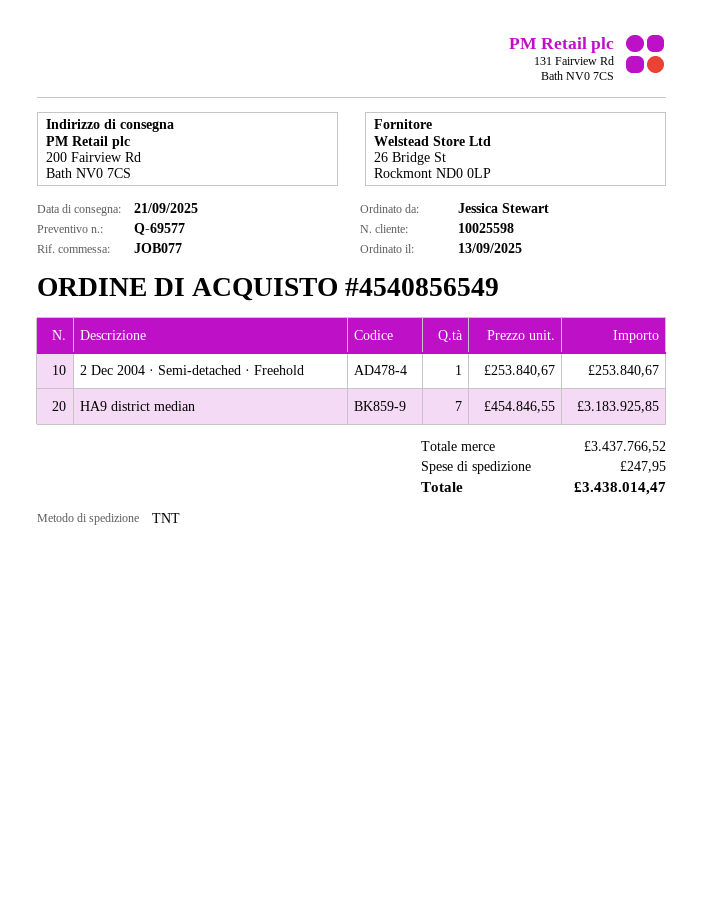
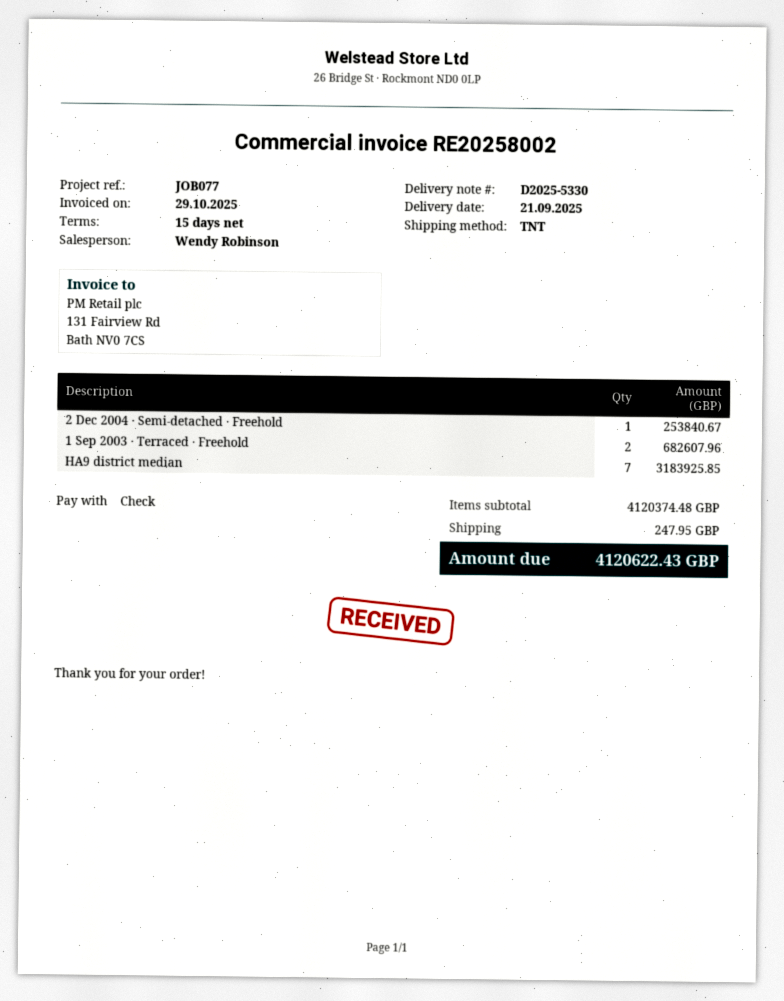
1 Sep 2003 · Terraced · Freehold: none -> 2 for 682607.96
subtotal: 3437766.52 -> 4120374.48
total: 3438014.47 -> 4120622.43

